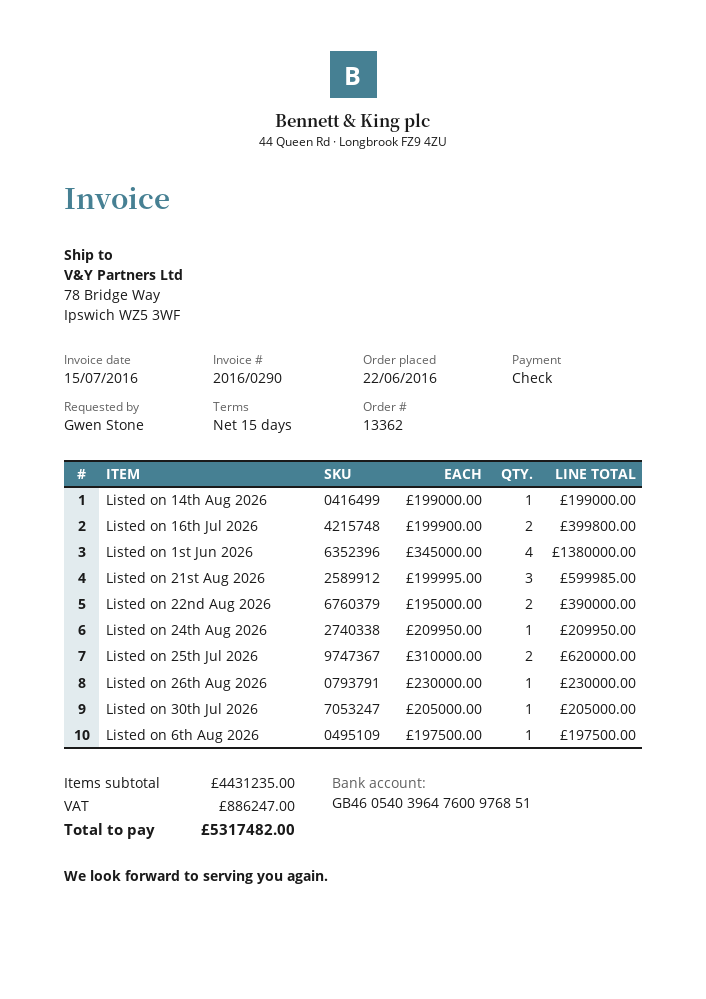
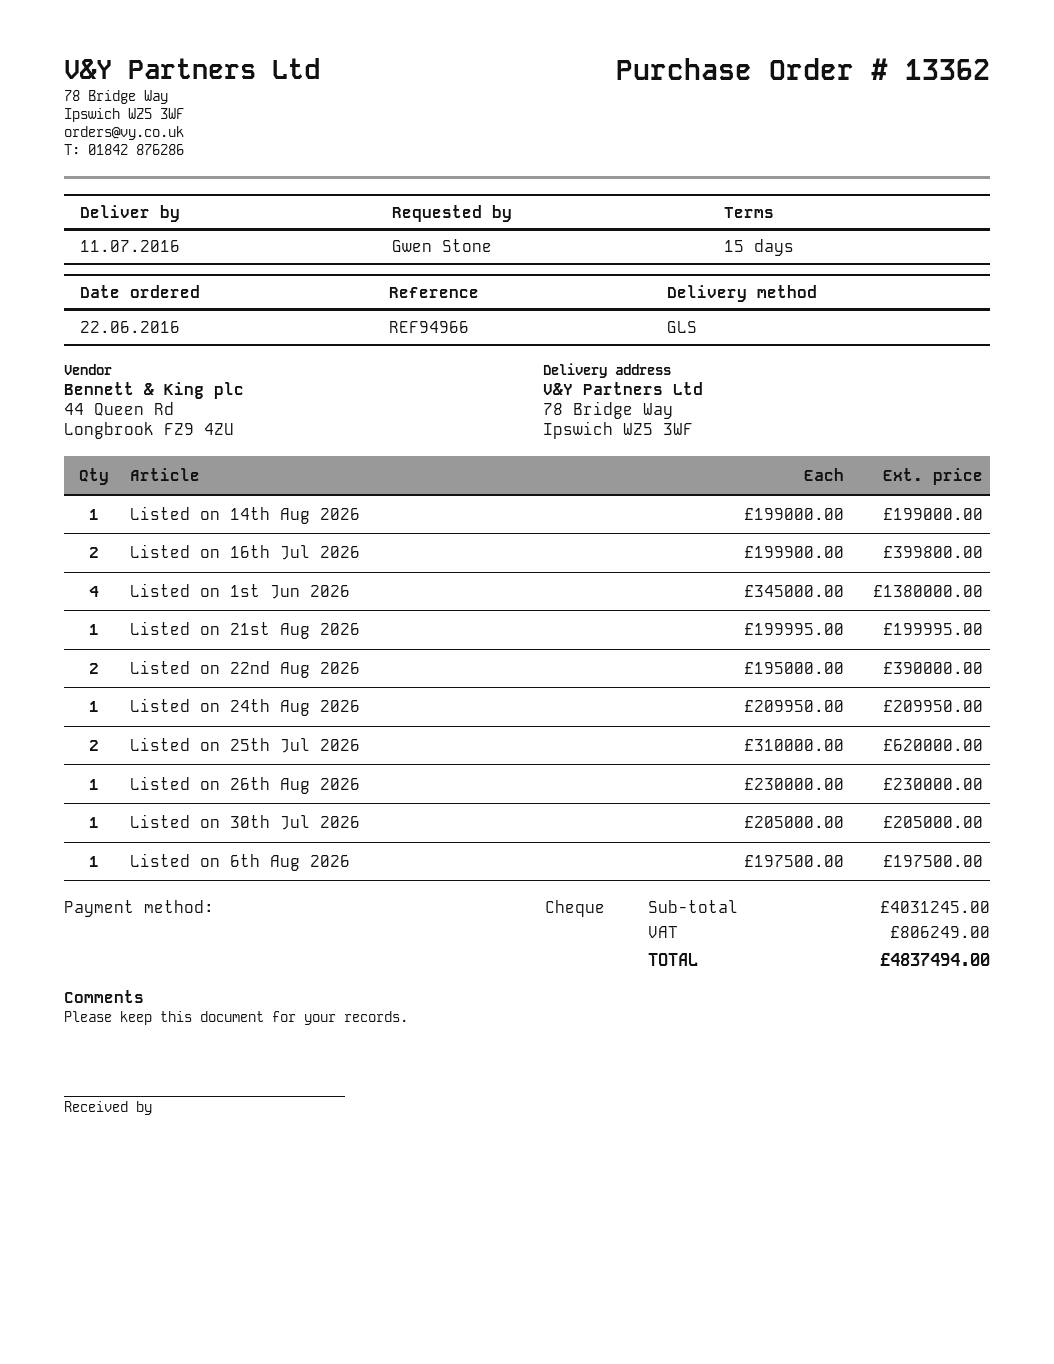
Listed on 21st Aug 2026: 3 x 199995.00 = 599985.00 -> 1 x 199995.00 = 199995.00
subtotal: 4431235.00 -> 4031245.00
tax: 886247.00 -> 806249.00
total: 5317482.00 -> 4837494.00

